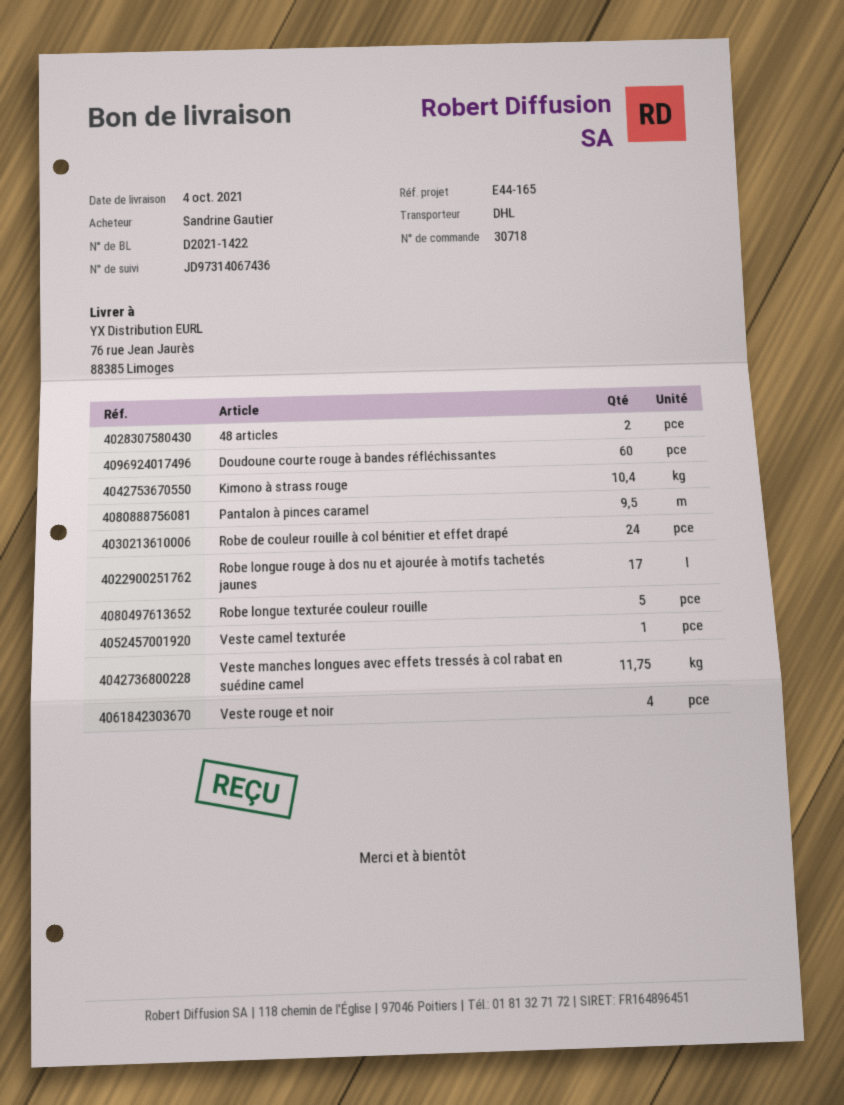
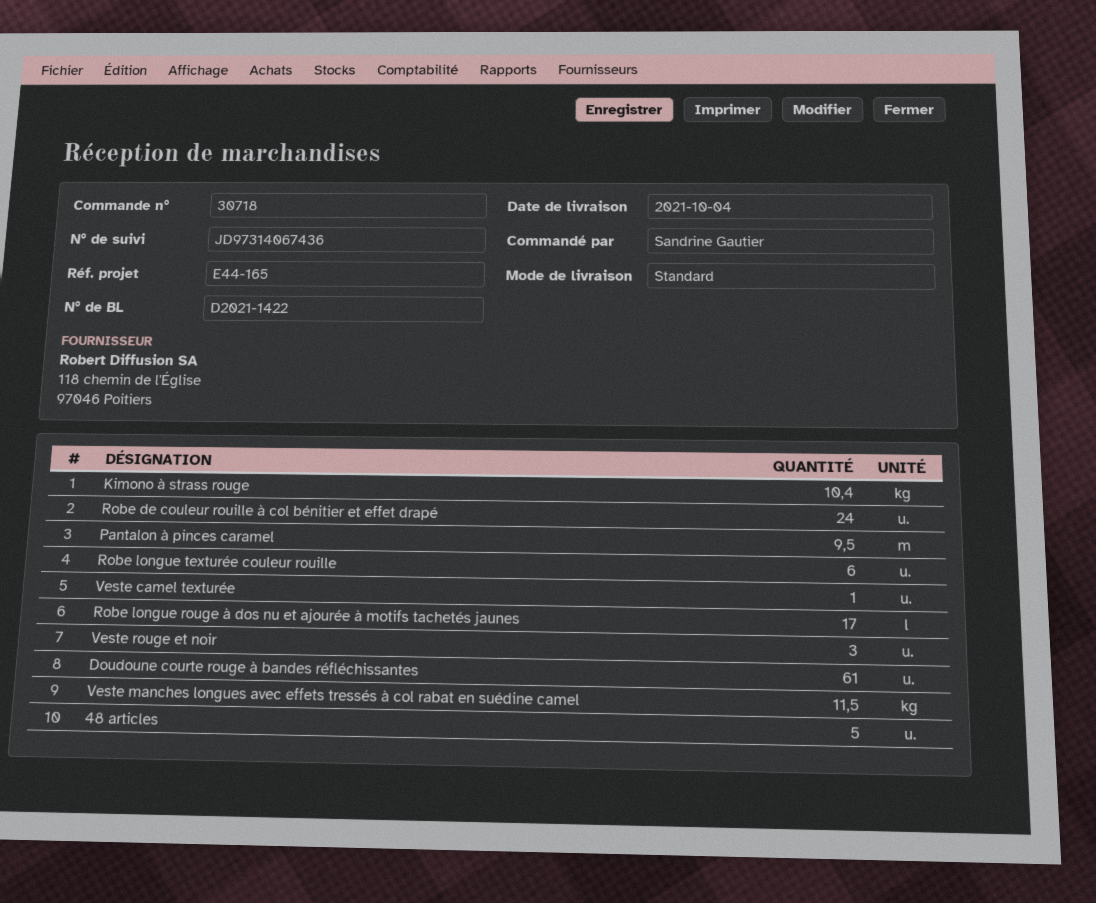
shipping method: DHL -> standard
48 articles: 2 -> 5
Doudoune courte rouge à bandes réfléchissantes: 60 -> 61
Robe longue texturée couleur rouille: 5 -> 6
Veste manches longues avec effets tressés à col rabat en suédine camel: 11.75 -> 11.5
Veste rouge et noir: 4 -> 3

